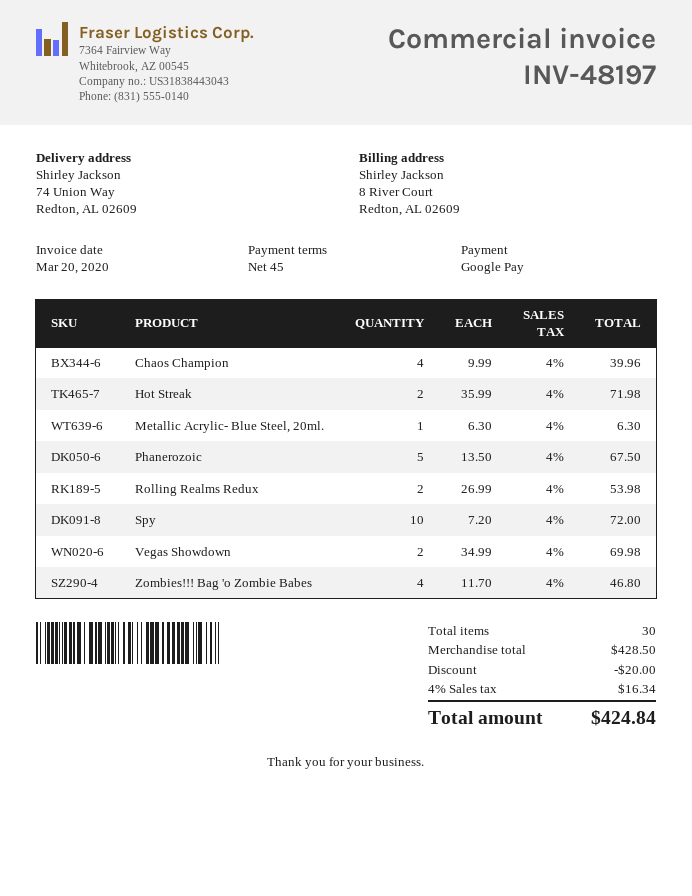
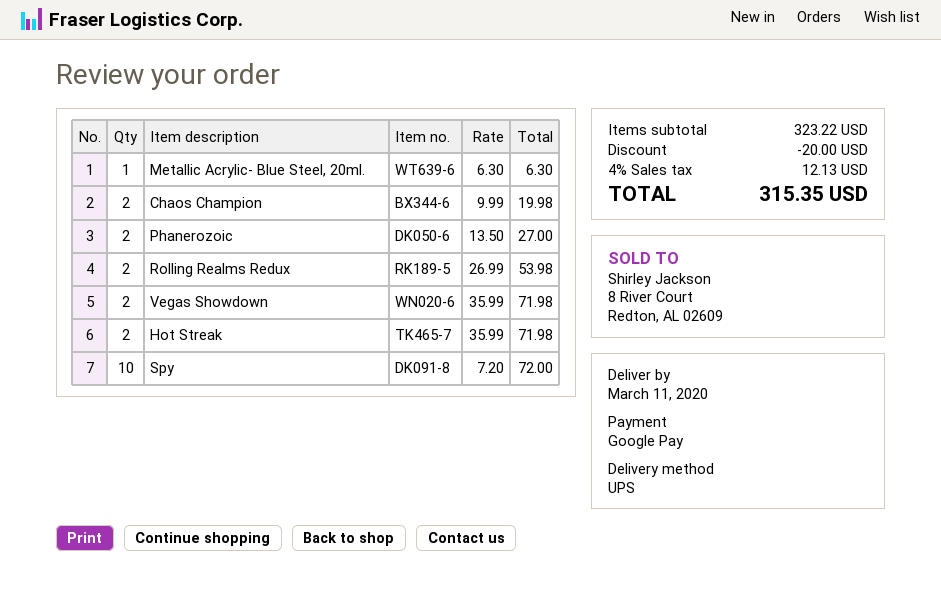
Chaos Champion: 4 x 9.99 = 39.96 -> 2 x 9.99 = 19.98
Phanerozoic: 5 x 13.50 = 67.50 -> 2 x 13.50 = 27.00
Vegas Showdown: 2 x 34.99 = 69.98 -> 2 x 35.99 = 71.98
Zombies!!! Bag 'o Zombie Babes: 4 x 11.70 = 46.80 -> none
subtotal: 428.50 -> 323.22
tax: 4% = 16.34 -> 4% = 12.13
total: 424.84 -> 315.35

